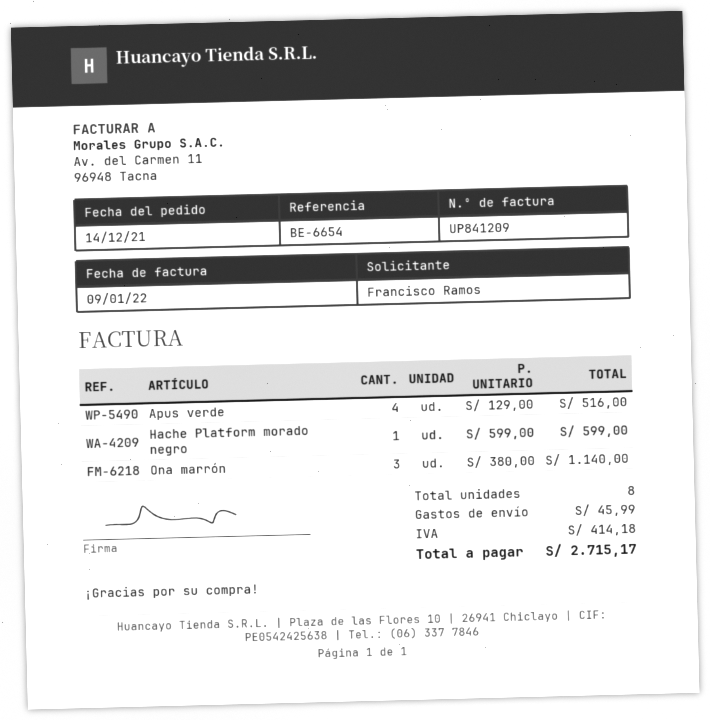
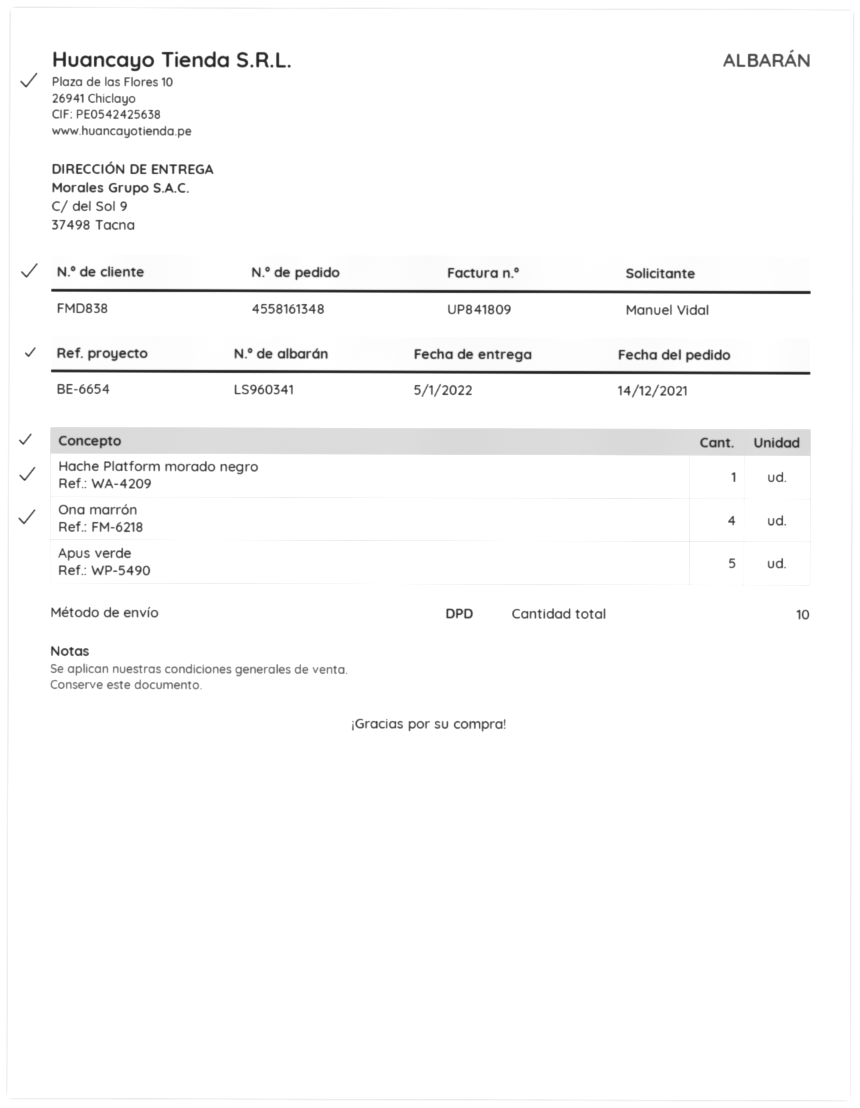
invoice number: UP841209 -> UP841809
ordered by: Francisco Ramos -> Manuel Vidal
Apus verde: 4 -> 5
Ona marrón: 3 -> 4
total quantity: 8 -> 10

